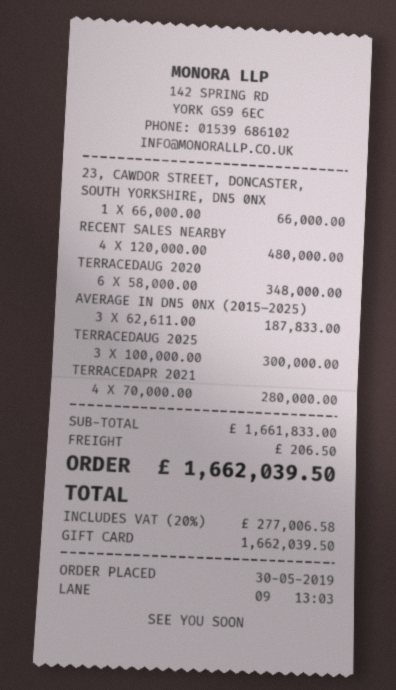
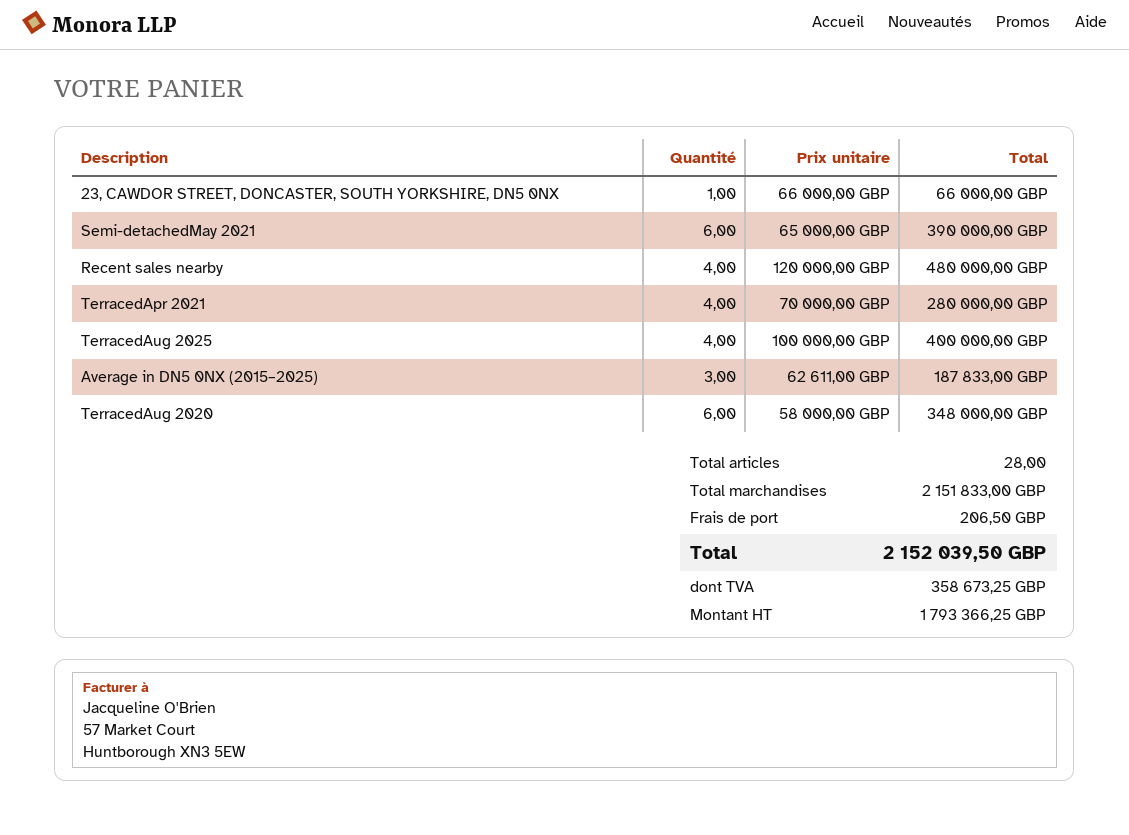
TERRACEDAUG 2025: 3 x 100000.00 = 300000.00 -> 4 x 100000.00 = 400000.00
Semi-detachedMay 2021: none -> 6 x 65000.00 = 390000.00
subtotal: 1661833.00 -> 2151833.00
tax: 277006.58 -> 358673.25
total: 1662039.50 -> 2152039.50

